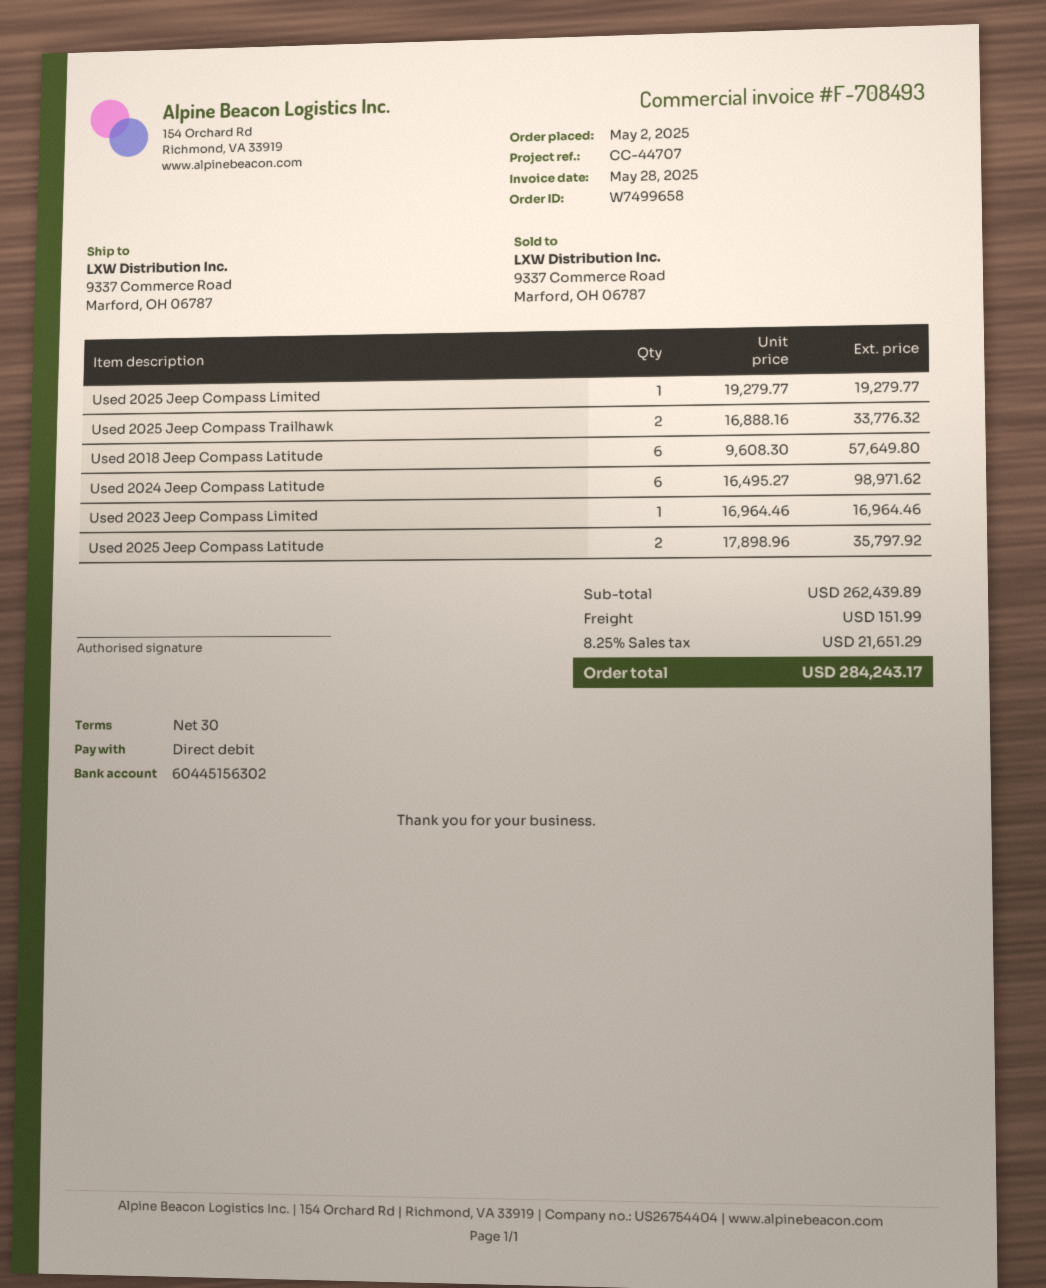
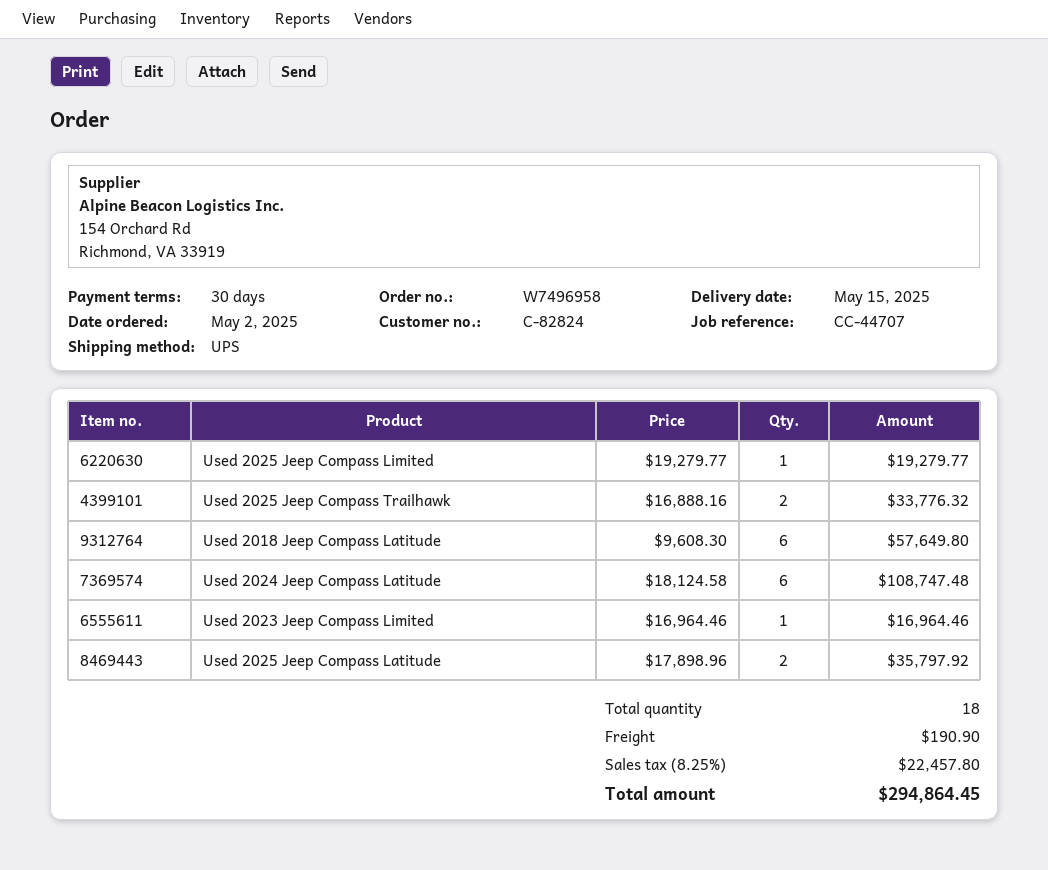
order number: W7499658 -> W7496958
Used 2024 Jeep Compass Latitude: 6 x 16495.27 = 98971.62 -> 6 x 18124.58 = 108747.48
shipping: 151.99 -> 190.90
tax: 8.25% = 21651.29 -> 8.25% = 22457.80
total: 284243.17 -> 294864.45

